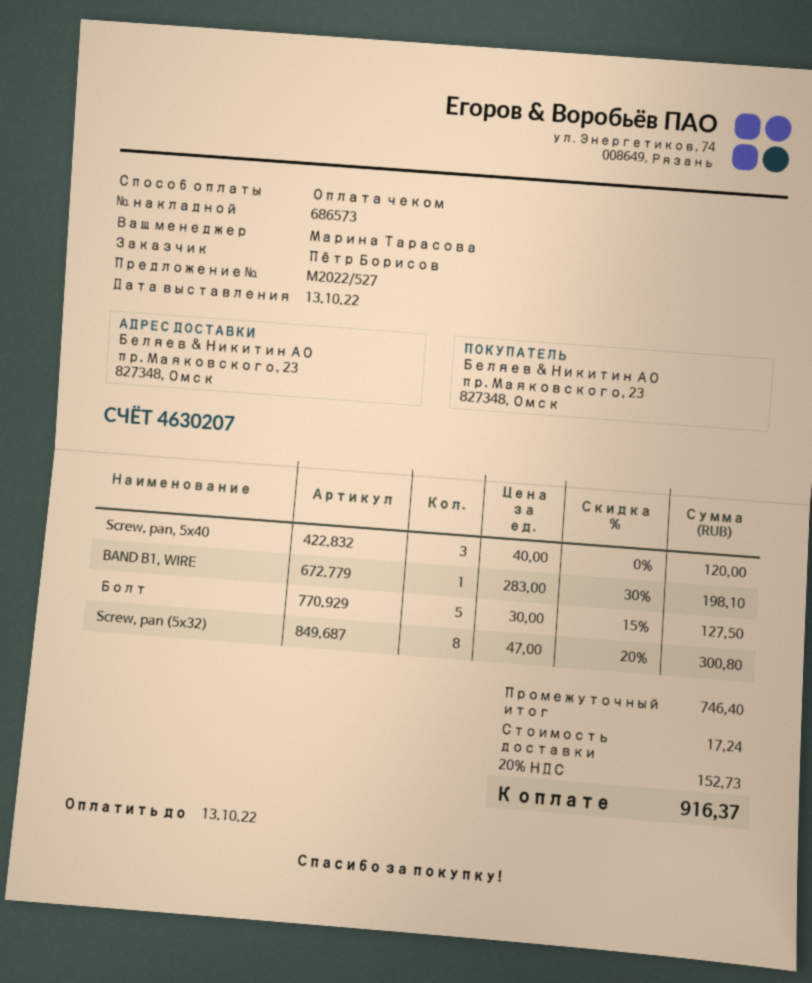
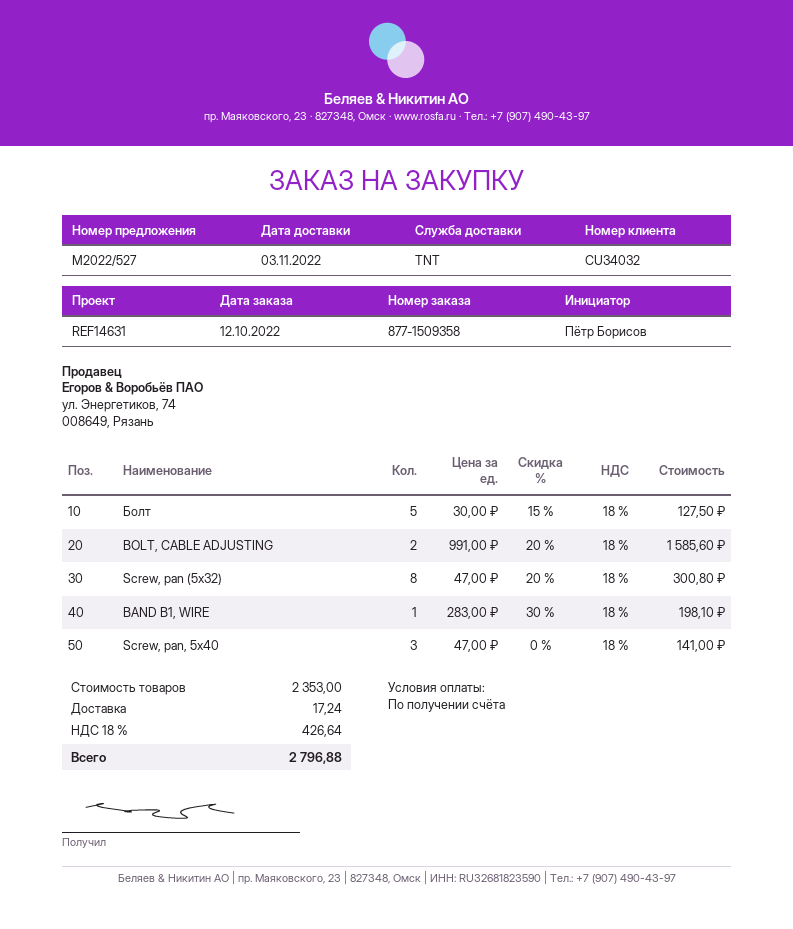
Screw, pan, 5x40: 3 x 40.00 = 120.00 -> 3 x 47.00 = 141.00
BOLT, CABLE ADJUSTING: none -> 2 x 991.00 - 20% = 1585.60
subtotal: 746.40 -> 2353.00
tax: 20% = 152.73 -> 18% = 426.64
total: 916.37 -> 2796.88

